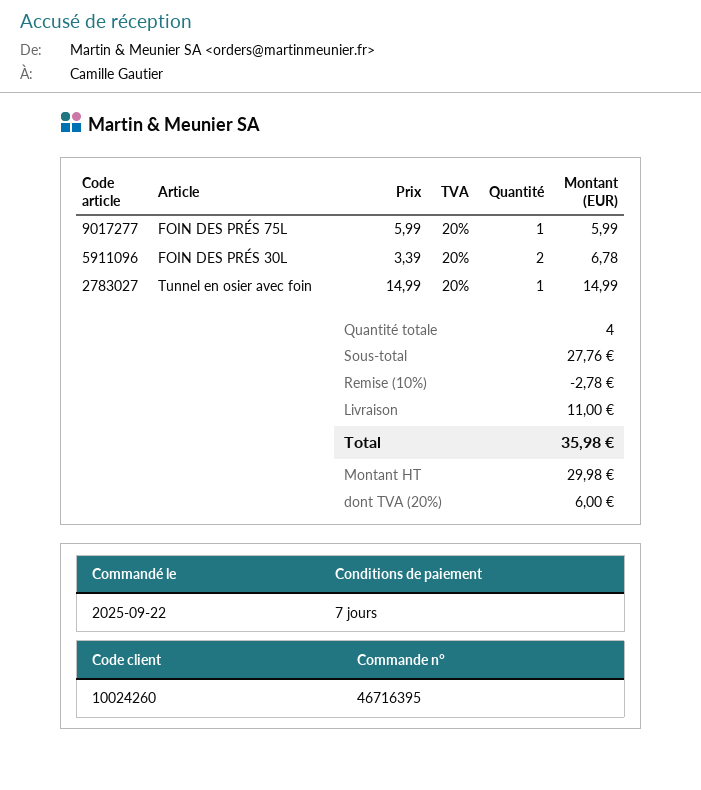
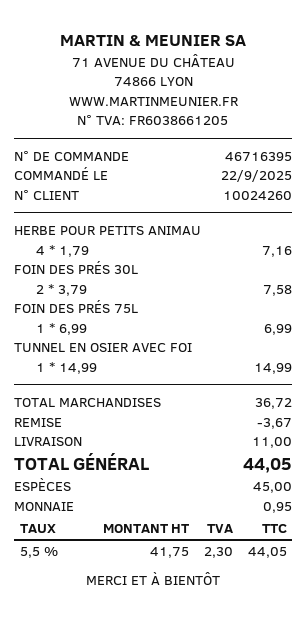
FOIN DES PRÉS 75L: 1 x 5.99 = 5.99 -> 1 x 6.99 = 6.99
FOIN DES PRÉS 30L: 2 x 3.39 = 6.78 -> 2 x 3.79 = 7.58
HERBE POUR PETITS ANIMAU: none -> 4 x 1.79 = 7.16
subtotal: 27.76 -> 36.72
discount: 2.78 -> 3.67
net: 29.98 -> 41.75
tax: 20% = 6.00 -> 5.5% = 2.30
total: 35.98 -> 44.05

